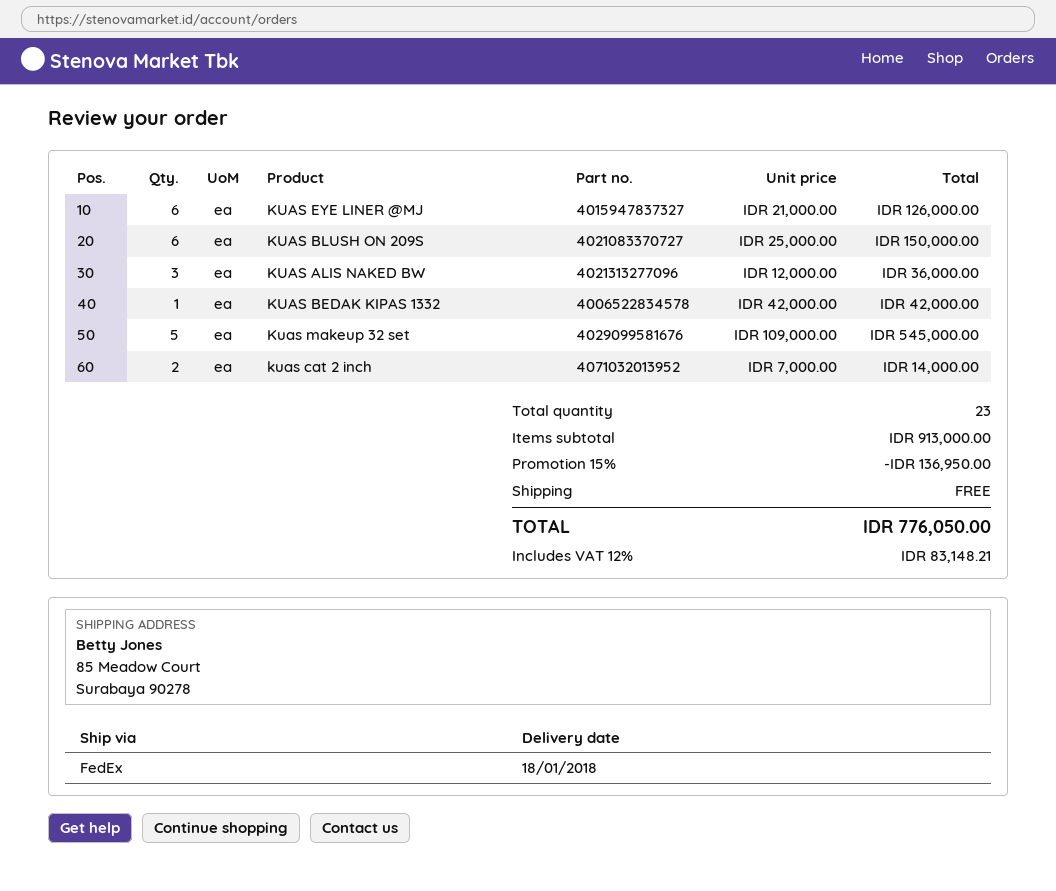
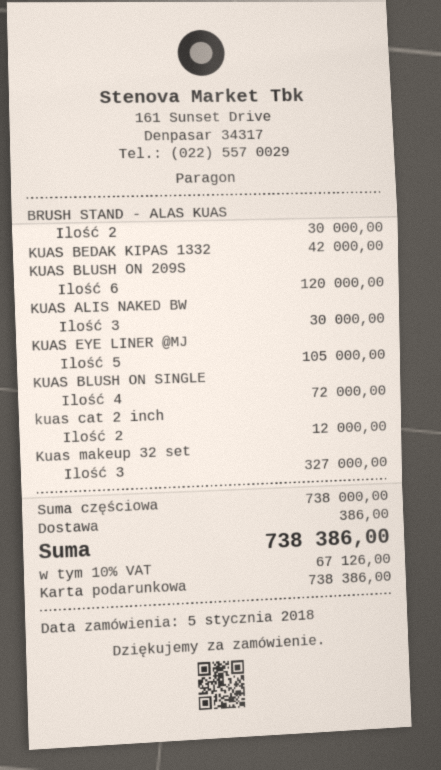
KUAS EYE LINER @MJ: 6 for 126000.00 -> 5 for 105000.00
KUAS BLUSH ON 209S: 6 for 150000.00 -> 6 for 120000.00
KUAS ALIS NAKED BW: 3 for 36000.00 -> 3 for 30000.00
Kuas makeup 32 set: 5 for 545000.00 -> 3 for 327000.00
kuas cat 2 inch: 2 for 14000.00 -> 2 for 12000.00
BRUSH STAND - ALAS KUAS: none -> 2 for 30000.00
KUAS BLUSH ON SINGLE: none -> 4 for 72000.00
subtotal: 913000.00 -> 738000.00
discount: 15% = 136950.00 -> none
shipping: 0.00 -> 386.00
tax: 12% = 83148.21 -> 10% = 67126.00
total: 776050.00 -> 738386.00

